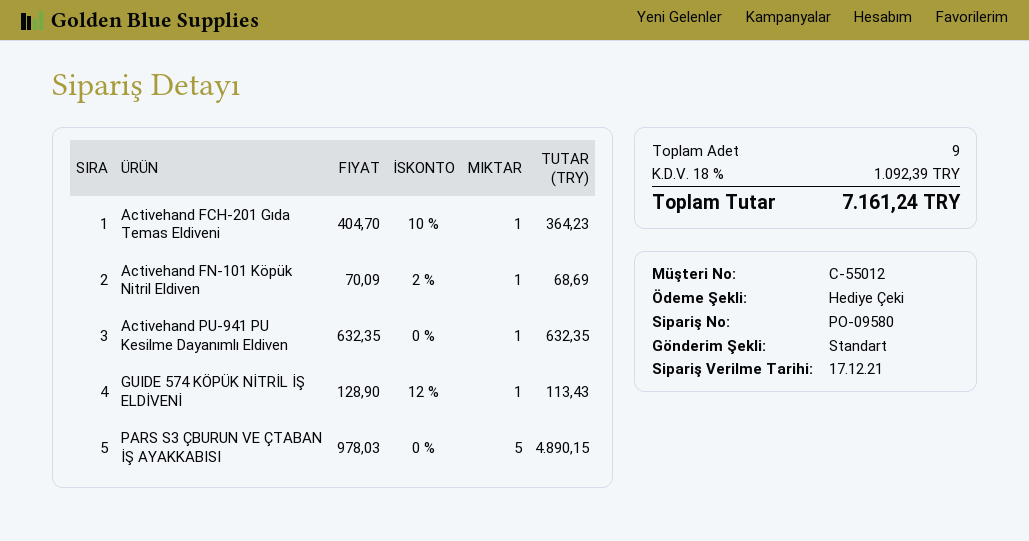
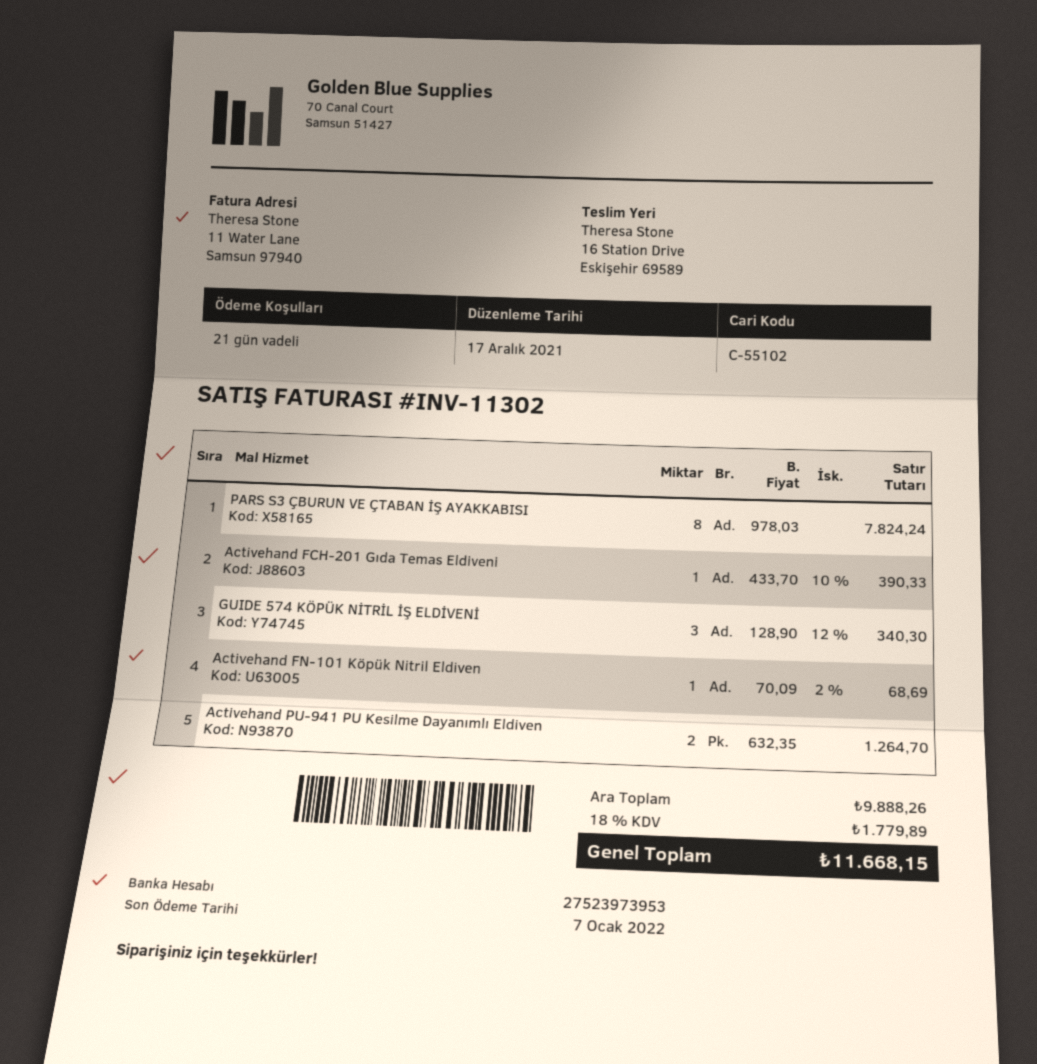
customer number: C-55012 -> C-55102
Activehand FCH-201 Gıda Temas Eldiveni: 1 x 404.70 - 10% = 364.23 -> 1 x 433.70 - 10% = 390.33
Activehand PU-941 PU Kesilme Dayanımlı Eldiven: 1 x 632.35 = 632.35 -> 2 x 632.35 = 1264.70
GUIDE 574 KÖPÜK NİTRİL İŞ ELDİVENİ: 1 x 128.90 - 12% = 113.43 -> 3 x 128.90 - 12% = 340.30
PARS S3 ÇBURUN VE ÇTABAN İŞ AYAKKABISI: 5 x 978.03 = 4890.15 -> 8 x 978.03 = 7824.24
tax: 18% = 1092.39 -> 18% = 1779.89
total: 7161.24 -> 11668.15

